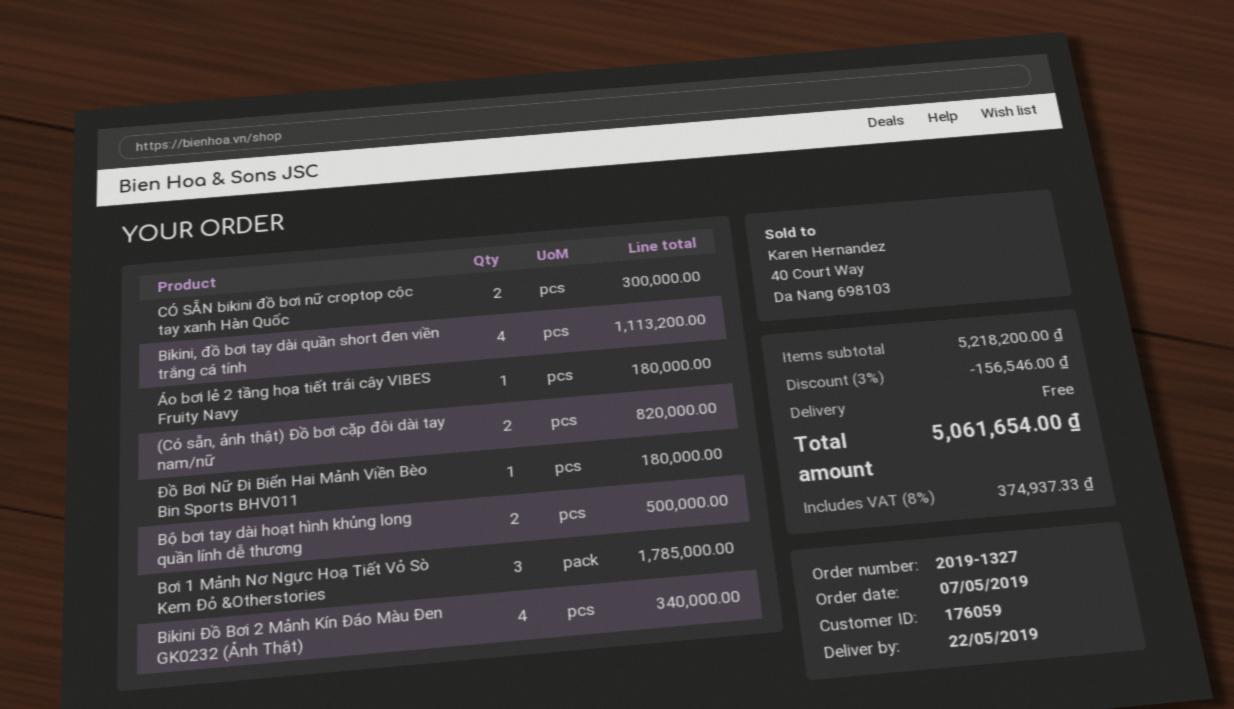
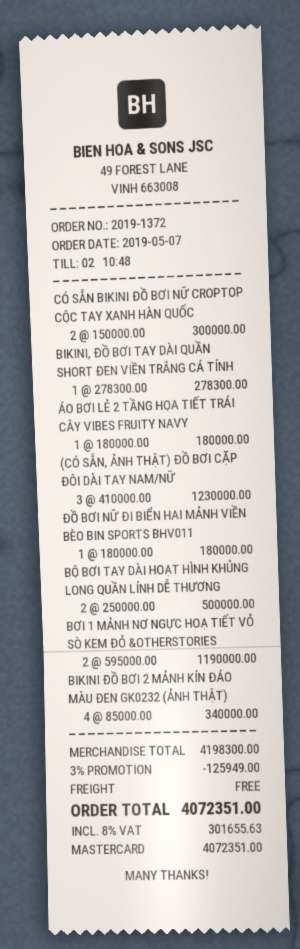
order number: 2019-1327 -> 2019-1372
Bikini, đồ bơi tay dài quần short đen viền trắng cá tính: 4 for 1113200.00 -> 1 for 278300.00
(Có sẵn, ảnh thật) Đồ bơi cặp đôi dài tay nam/nữ: 2 for 820000.00 -> 3 for 1230000.00
Bơi 1 Mảnh Nơ Ngực Hoạ Tiết Vỏ Sò Kem Đỏ &Otherstories: 3 for 1785000.00 -> 2 for 1190000.00
subtotal: 5218200.00 -> 4198300.00
discount: 3% = 156546.00 -> 3% = 125949.00
tax: 8% = 374937.33 -> 8% = 301655.63
total: 5061654.00 -> 4072351.00

